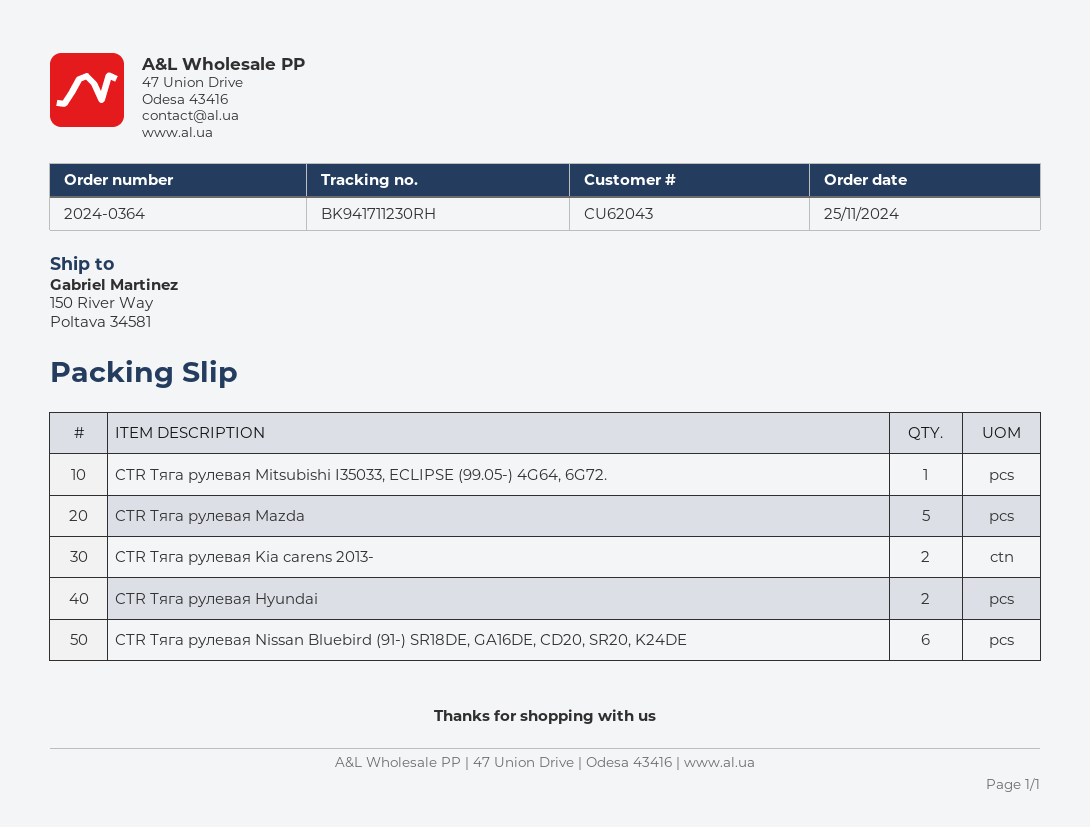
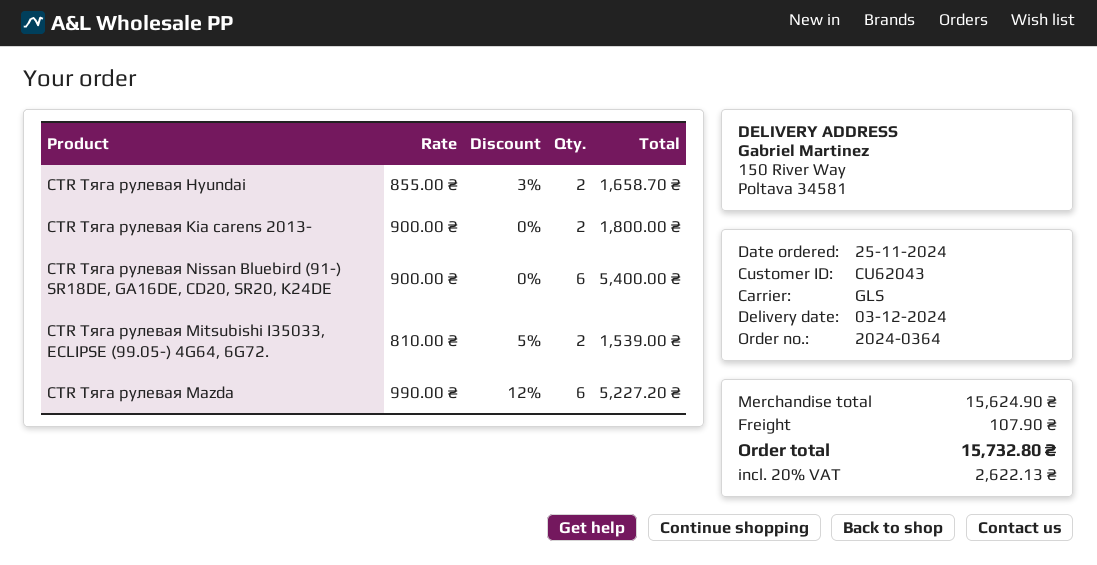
CTR Тяга рулевая Mitsubishi I35033, ECLIPSE (99.05-) 4G64, 6G72.: 1 -> 2
CTR Тяга рулевая Mazda: 5 -> 6

